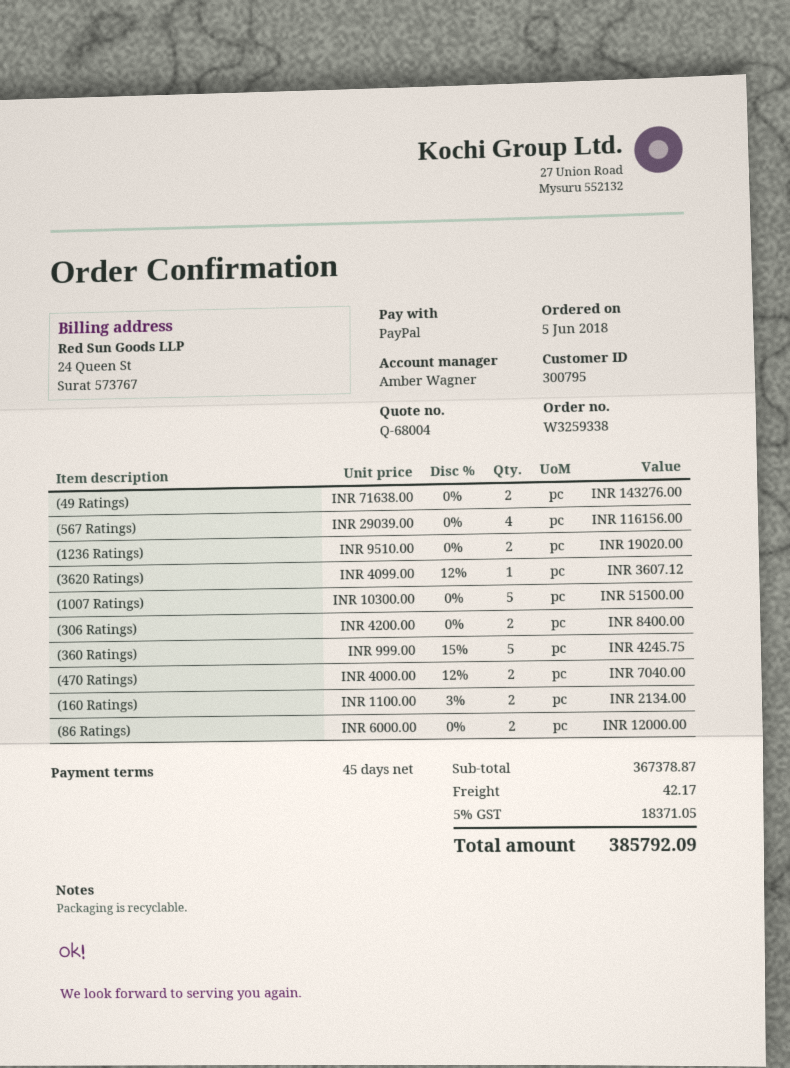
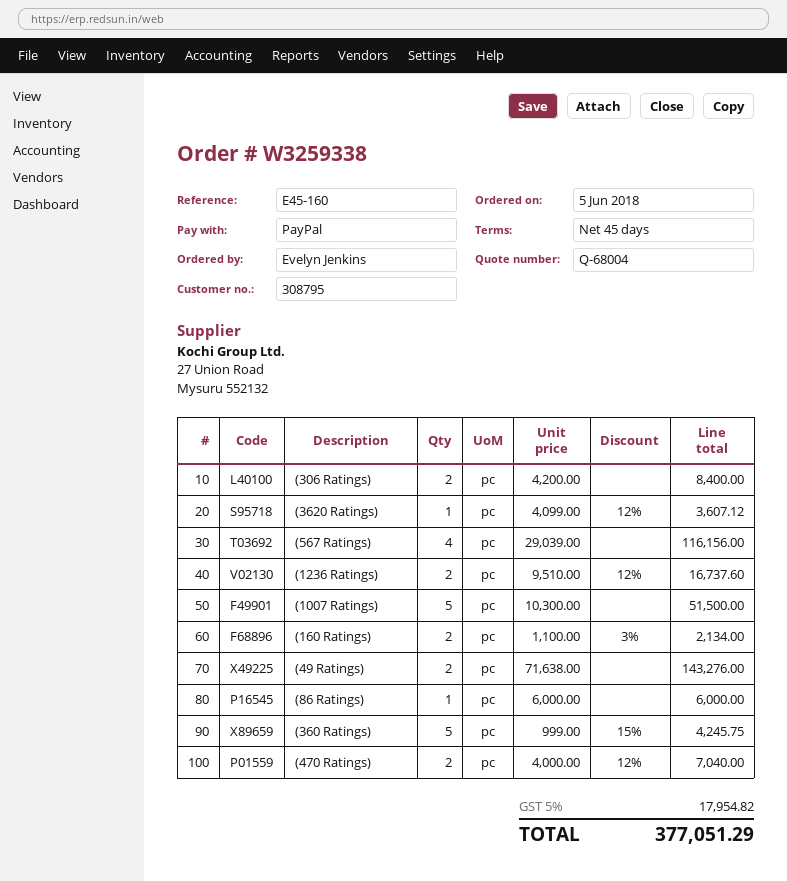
customer number: 300795 -> 308795
(1236 Ratings): 2 x 9510.00 = 19020.00 -> 2 x 9510.00 - 12% = 16737.60
(86 Ratings): 2 x 6000.00 = 12000.00 -> 1 x 6000.00 = 6000.00
shipping: 42.17 -> none
tax: 5% = 18371.05 -> 5% = 17954.82
total: 385792.09 -> 377051.29

